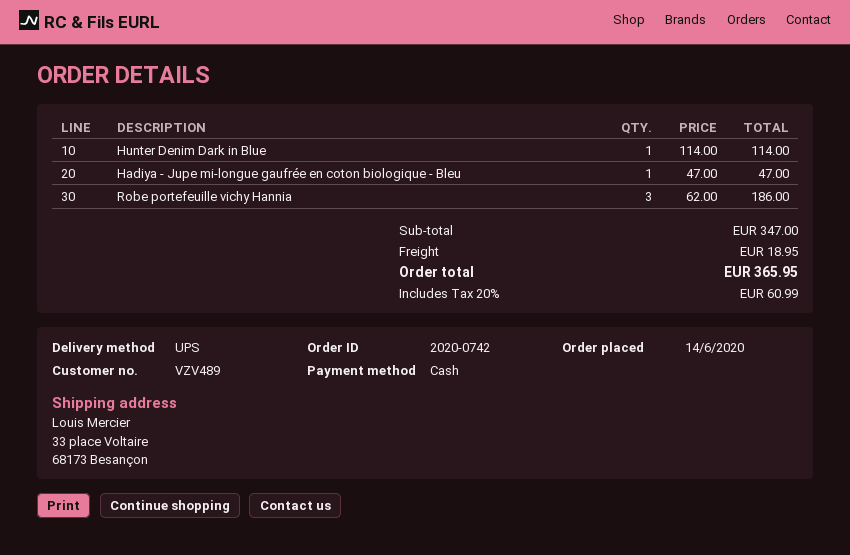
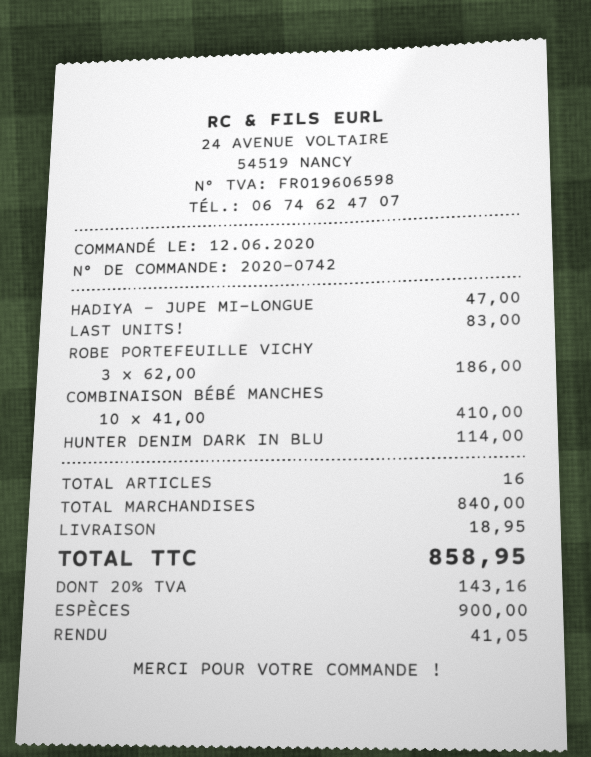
order date: 2020-06-14 -> 2020-06-12
LAST UNITS!: none -> 1 x 83.00 = 83.00
COMBINAISON BÉBÉ MANCHES: none -> 10 x 41.00 = 410.00
subtotal: 347.00 -> 840.00
tax: 20% = 60.99 -> 20% = 143.16
total: 365.95 -> 858.95

